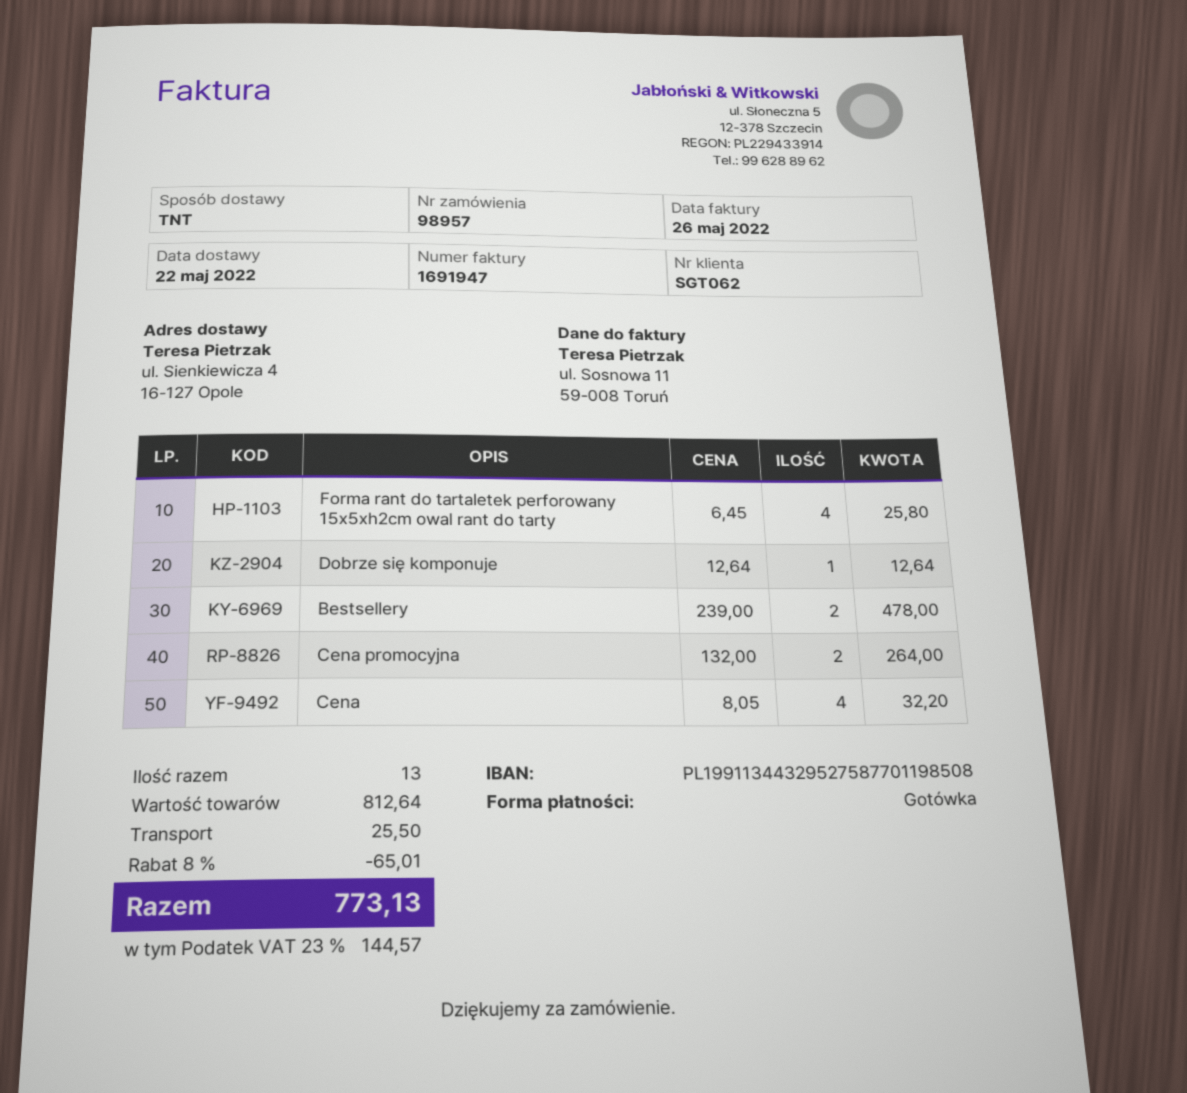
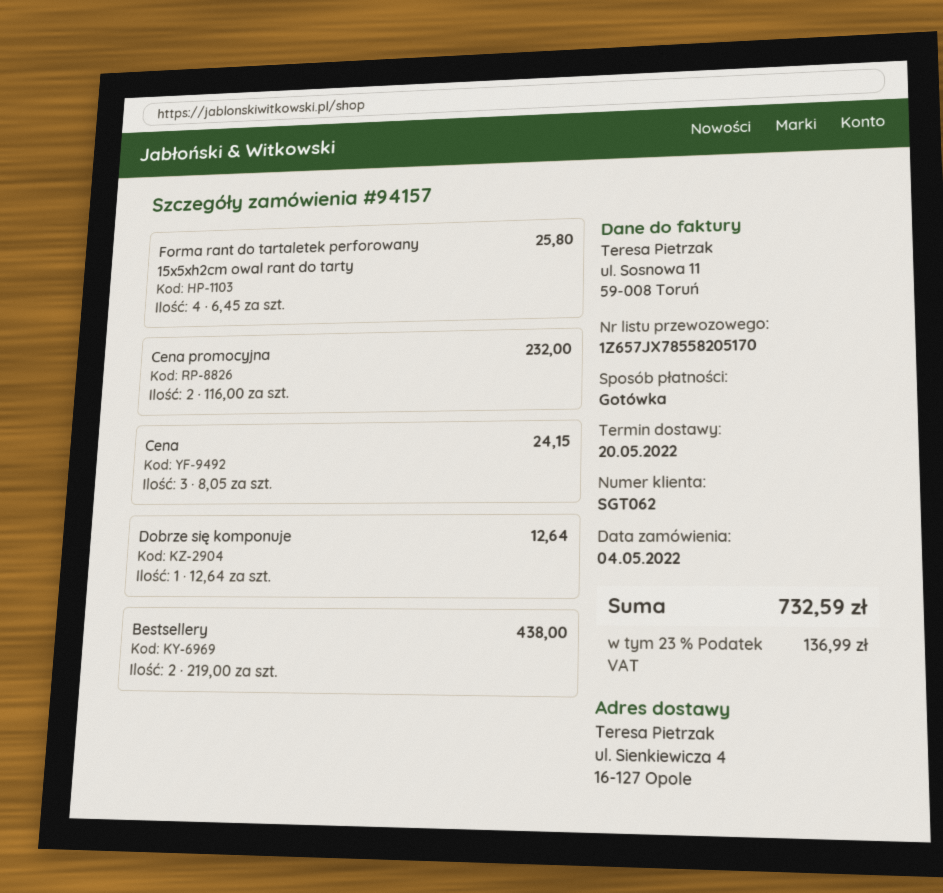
order number: 98957 -> 94157
delivery date: 2022-05-22 -> 2022-05-20
Bestsellery: 2 x 239.00 = 478.00 -> 2 x 219.00 = 438.00
Cena promocyjna: 2 x 132.00 = 264.00 -> 2 x 116.00 = 232.00
Cena: 4 x 8.05 = 32.20 -> 3 x 8.05 = 24.15
discount: 8% = 65.01 -> none
shipping: 25.50 -> none
tax: 23% = 144.57 -> 23% = 136.99
total: 773.13 -> 732.59

